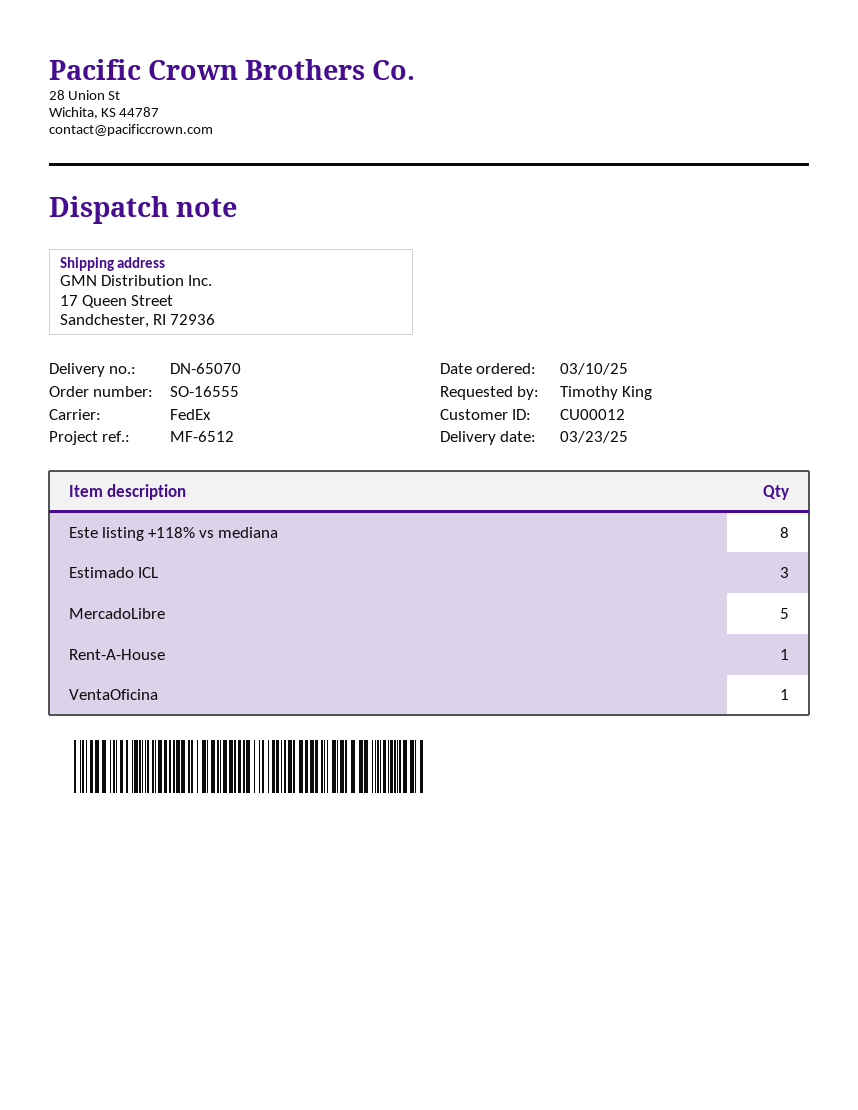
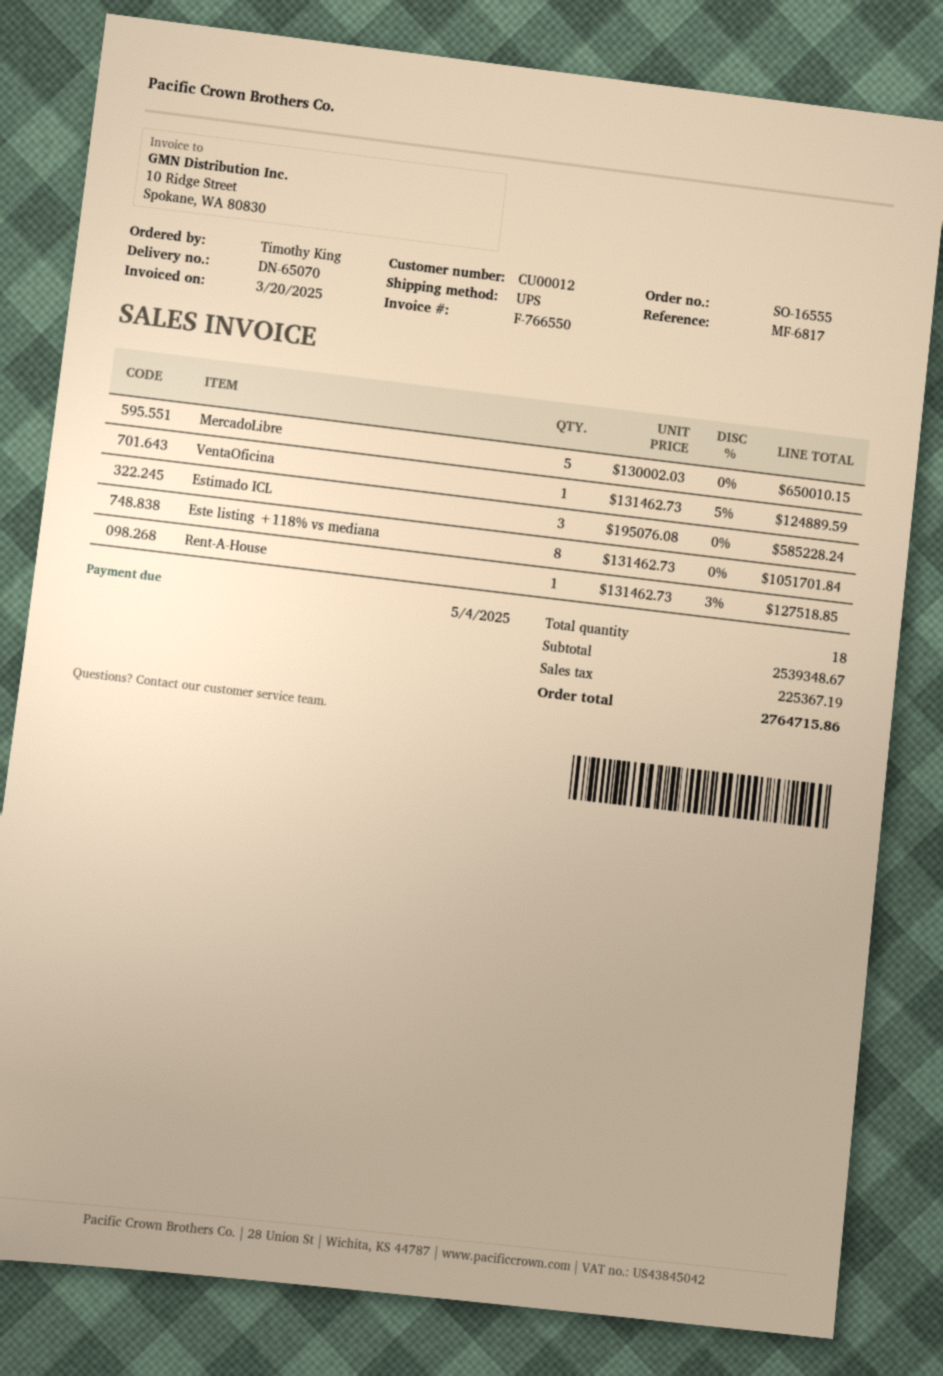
reference: MF-6512 -> MF-6817
shipping method: FedEx -> UPS

